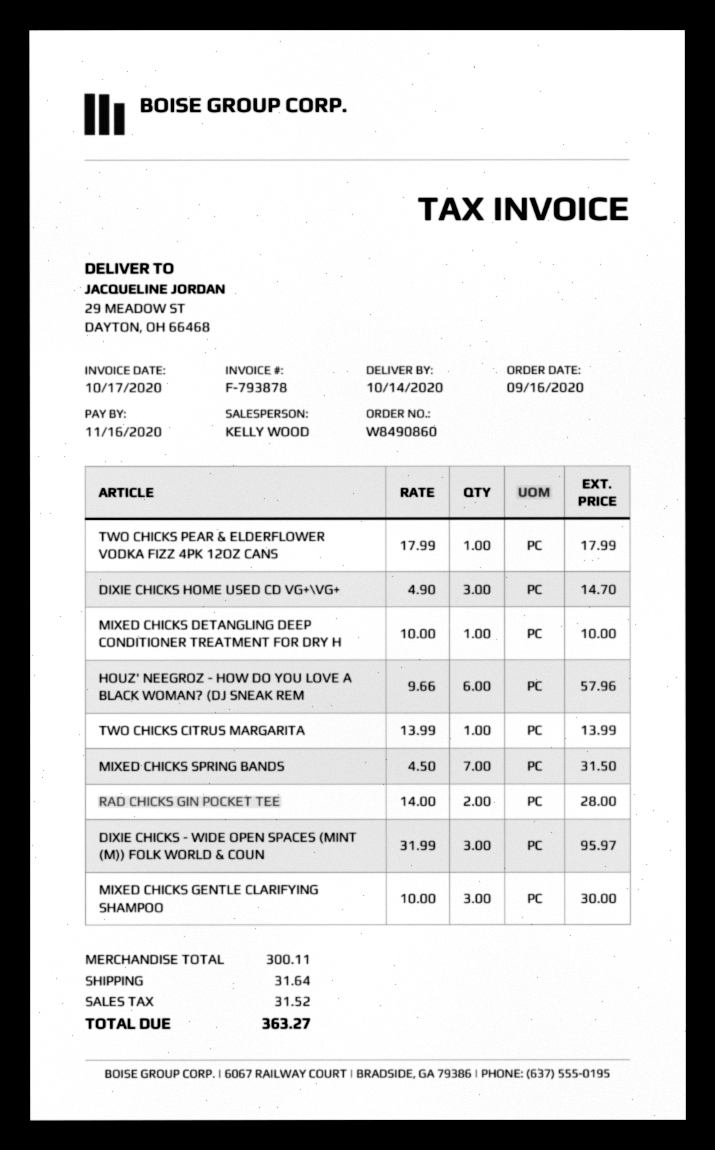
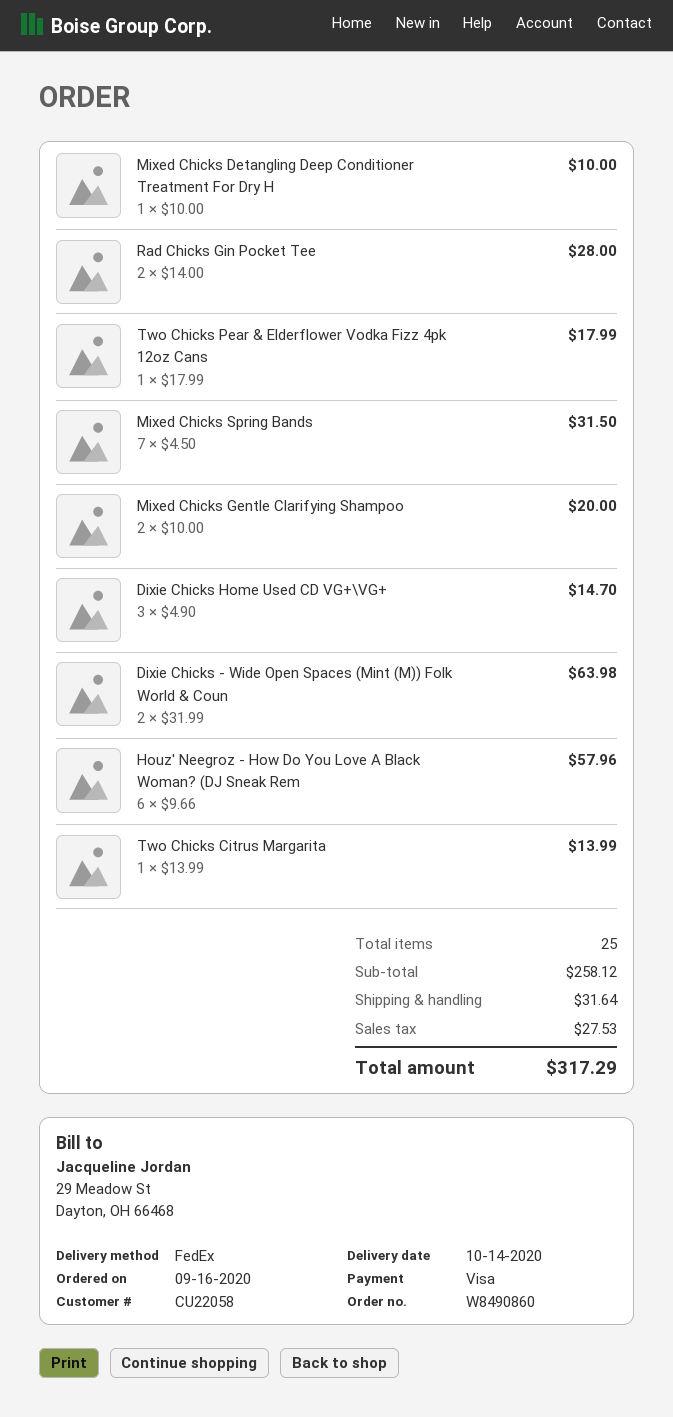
DIXIE CHICKS - WIDE OPEN SPACES (MINT (M)) FOLK WORLD & COUN: 3 x 31.99 = 95.97 -> 2 x 31.99 = 63.98
MIXED CHICKS GENTLE CLARIFYING SHAMPOO: 3 x 10.00 = 30.00 -> 2 x 10.00 = 20.00
subtotal: 300.11 -> 258.12
tax: 31.52 -> 27.53
total: 363.27 -> 317.29

